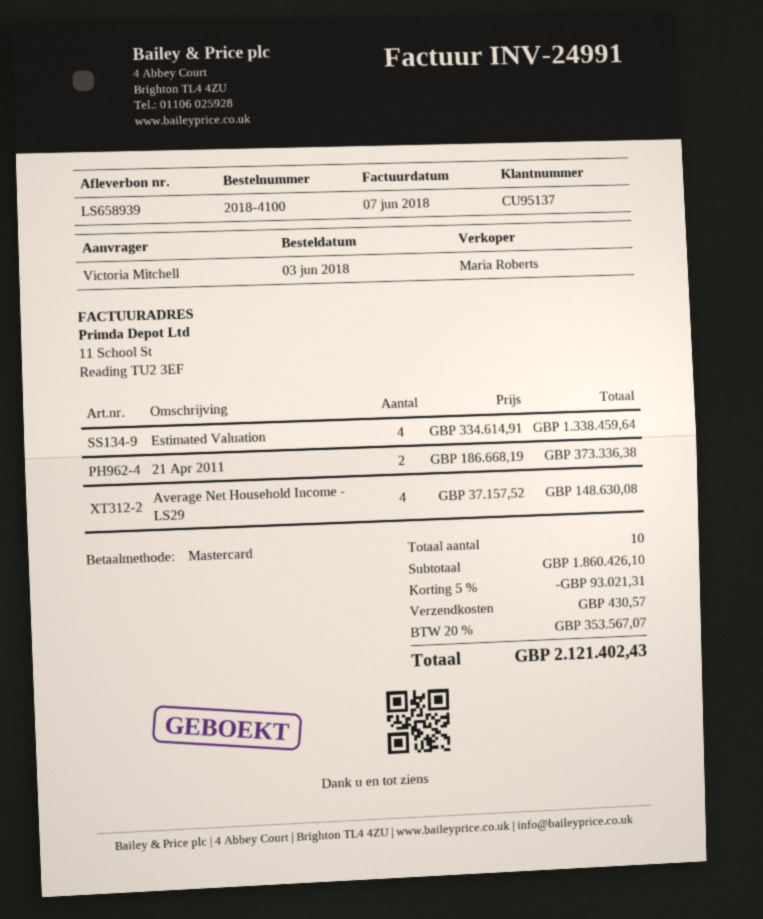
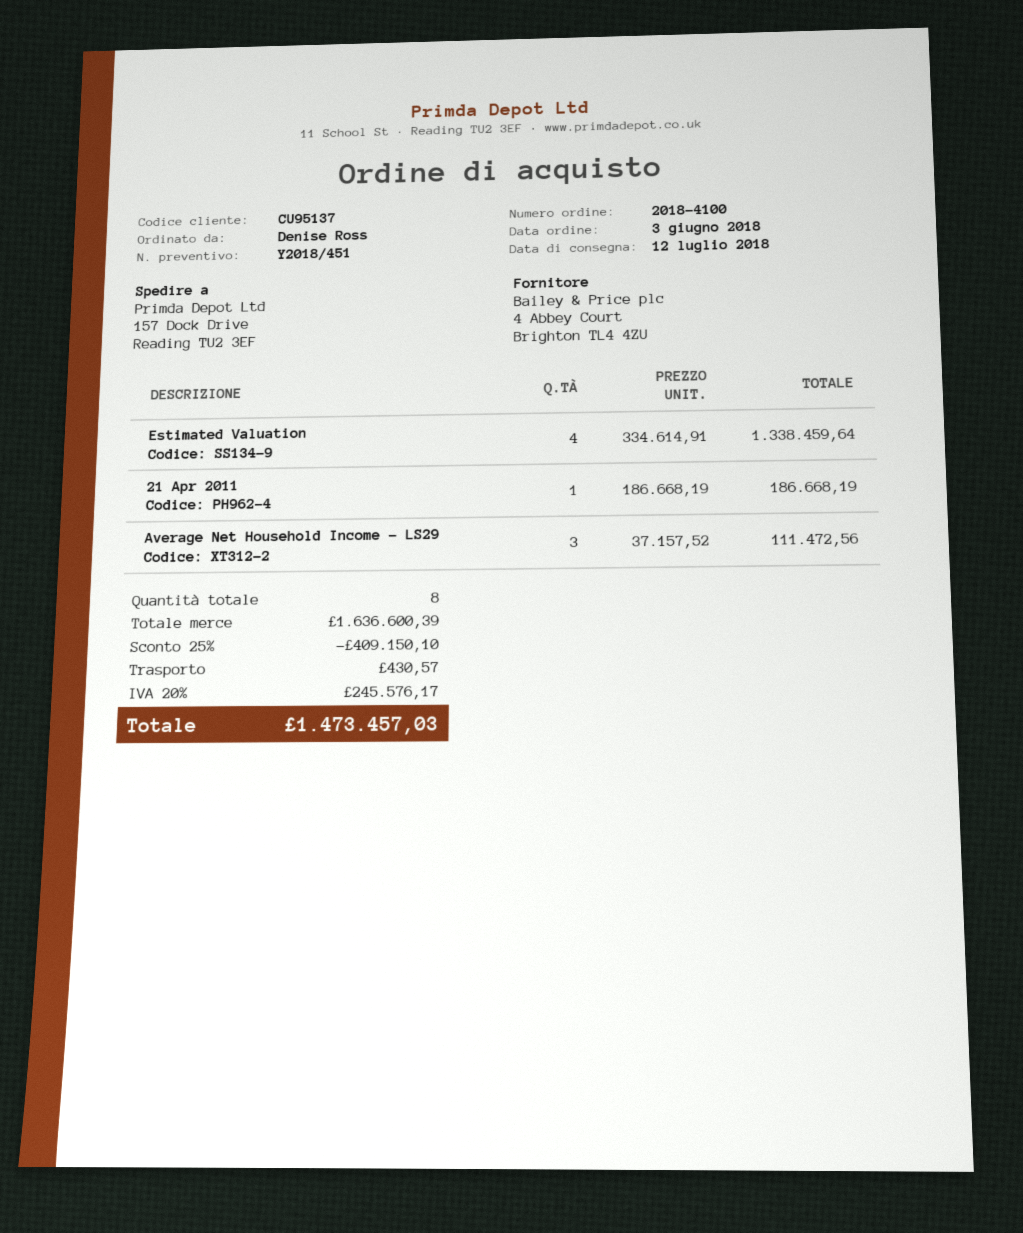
ordered by: Victoria Mitchell -> Denise Ross
21 Apr 2011: 2 x 186668.19 = 373336.38 -> 1 x 186668.19 = 186668.19
Average Net Household Income - LS29: 4 x 37157.52 = 148630.08 -> 3 x 37157.52 = 111472.56
total quantity: 10 -> 8
subtotal: 1860426.10 -> 1636600.39
discount: 5% = 93021.31 -> 25% = 409150.10
tax: 20% = 353567.07 -> 20% = 245576.17
total: 2121402.43 -> 1473457.03

